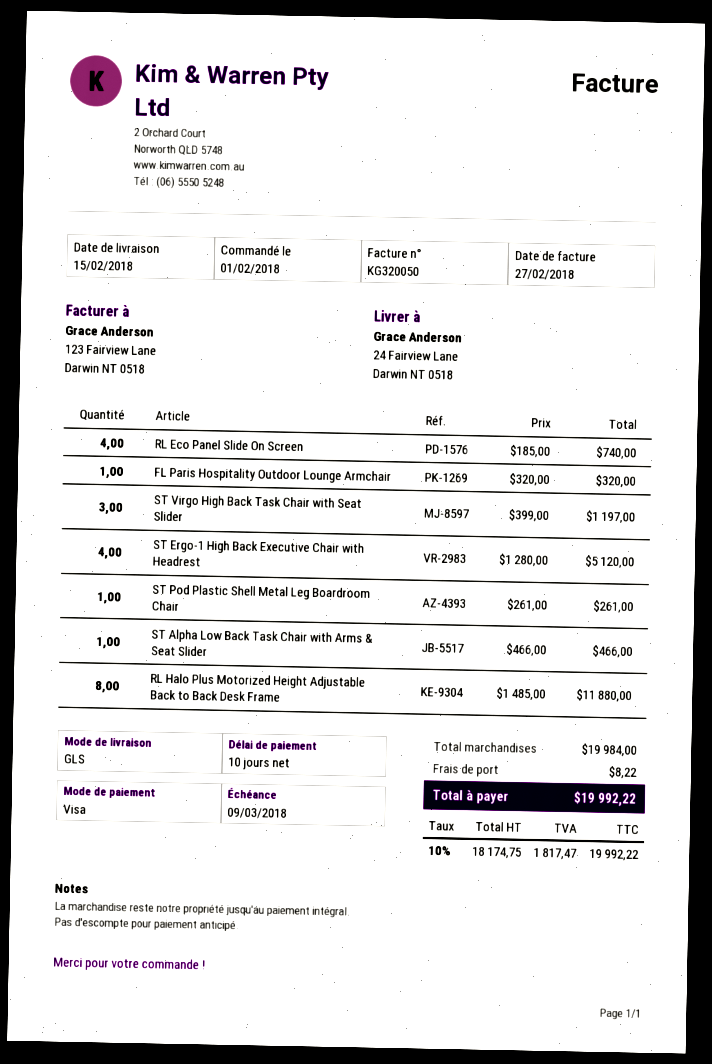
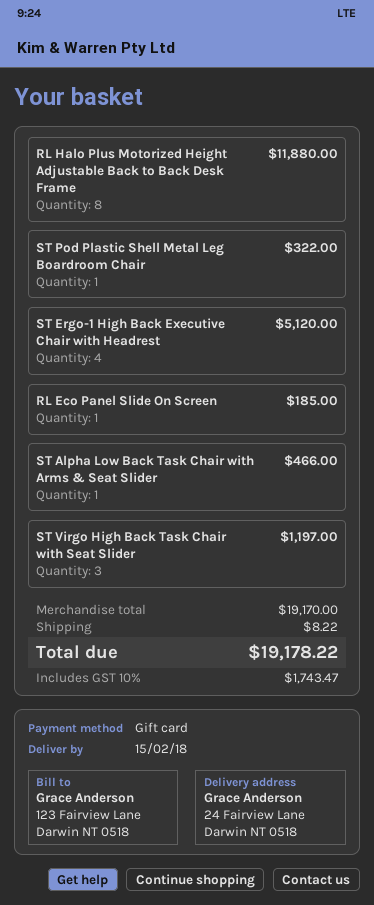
payment method: Visa -> gift card
RL Eco Panel Slide On Screen: 4 for 740.00 -> 1 for 185.00
FL Paris Hospitality Outdoor Lounge Armchair: 1 for 320.00 -> none
ST Pod Plastic Shell Metal Leg Boardroom Chair: 1 for 261.00 -> 1 for 322.00
subtotal: 19984.00 -> 19170.00
tax: 10% = 1817.47 -> 10% = 1743.47
total: 19992.22 -> 19178.22

